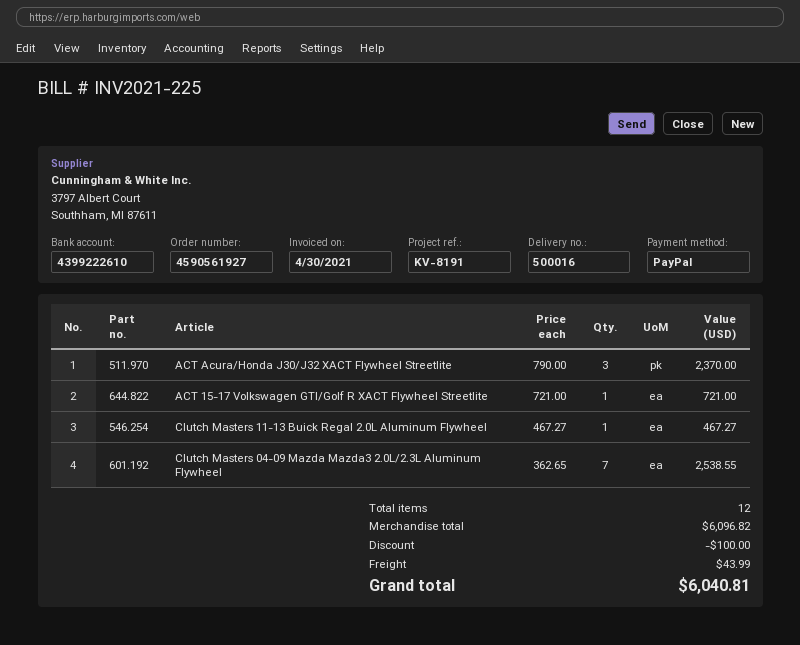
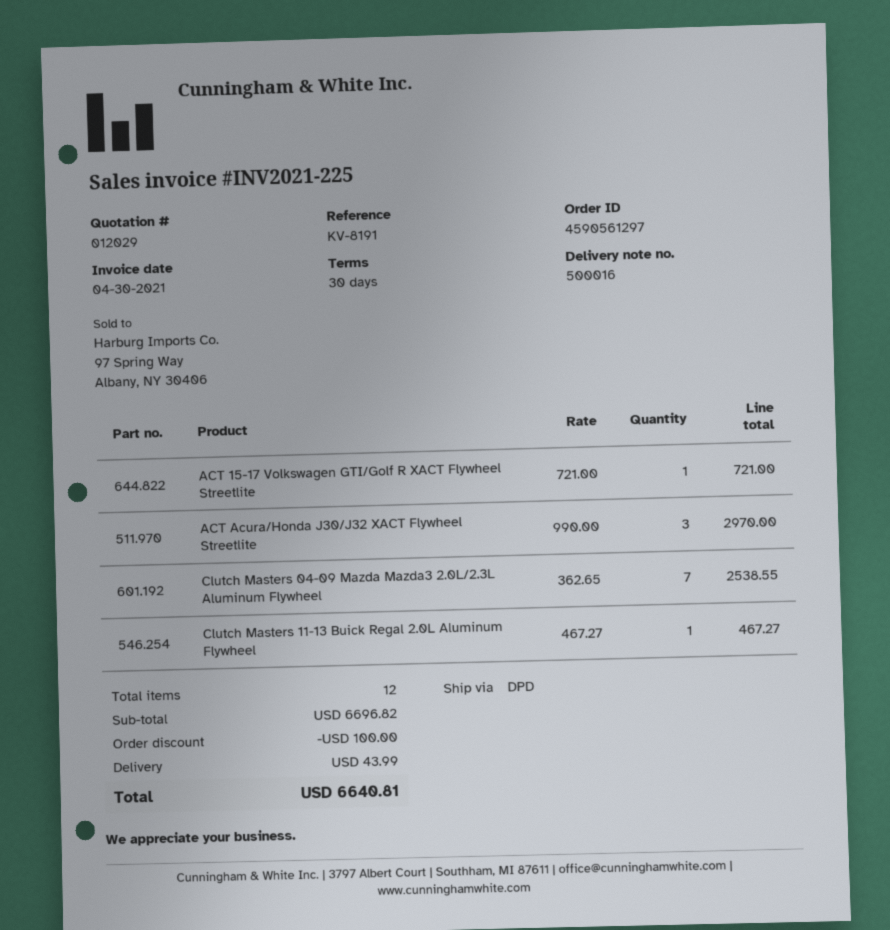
order number: 4590561927 -> 4590561297
ACT Acura/Honda J30/J32 XACT Flywheel Streetlite: 3 x 790.00 = 2370.00 -> 3 x 990.00 = 2970.00
subtotal: 6096.82 -> 6696.82
total: 6040.81 -> 6640.81

